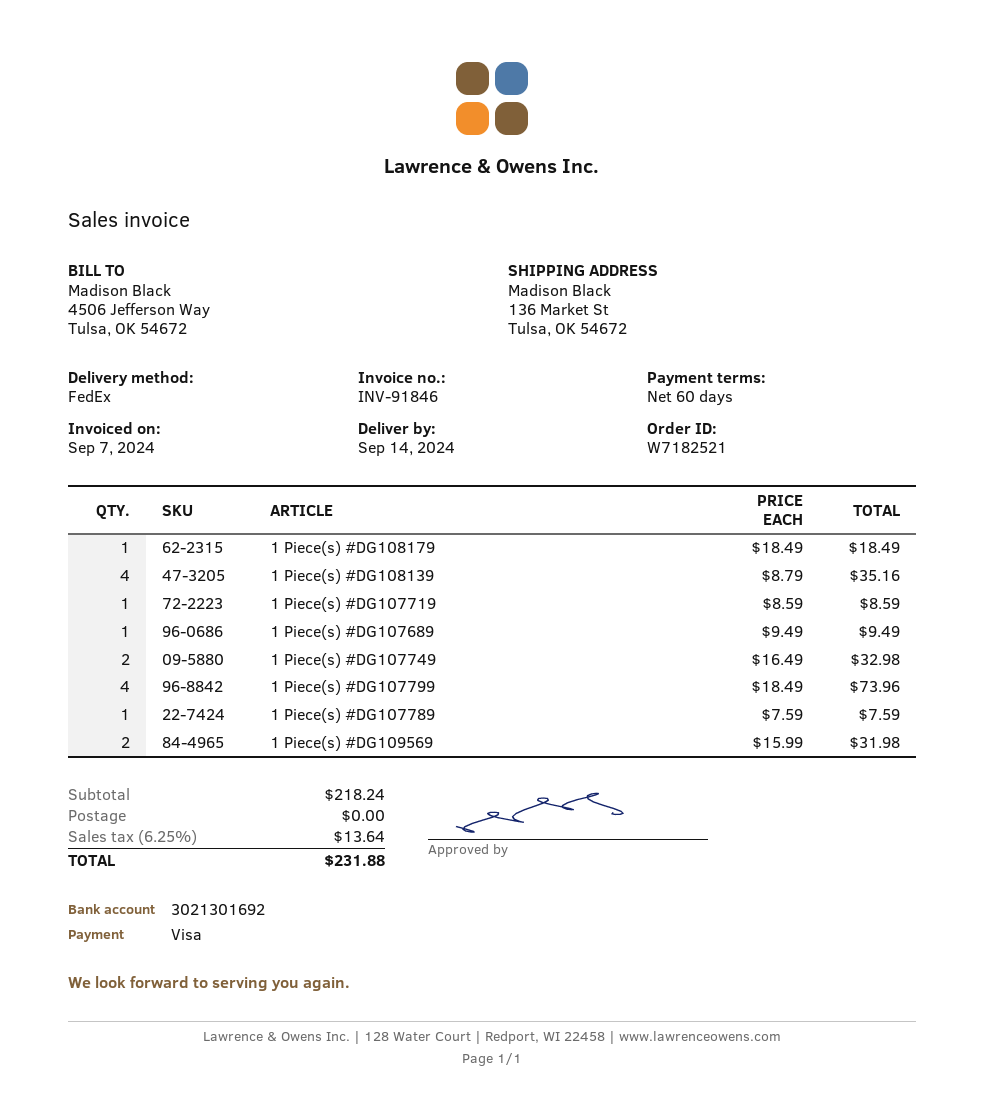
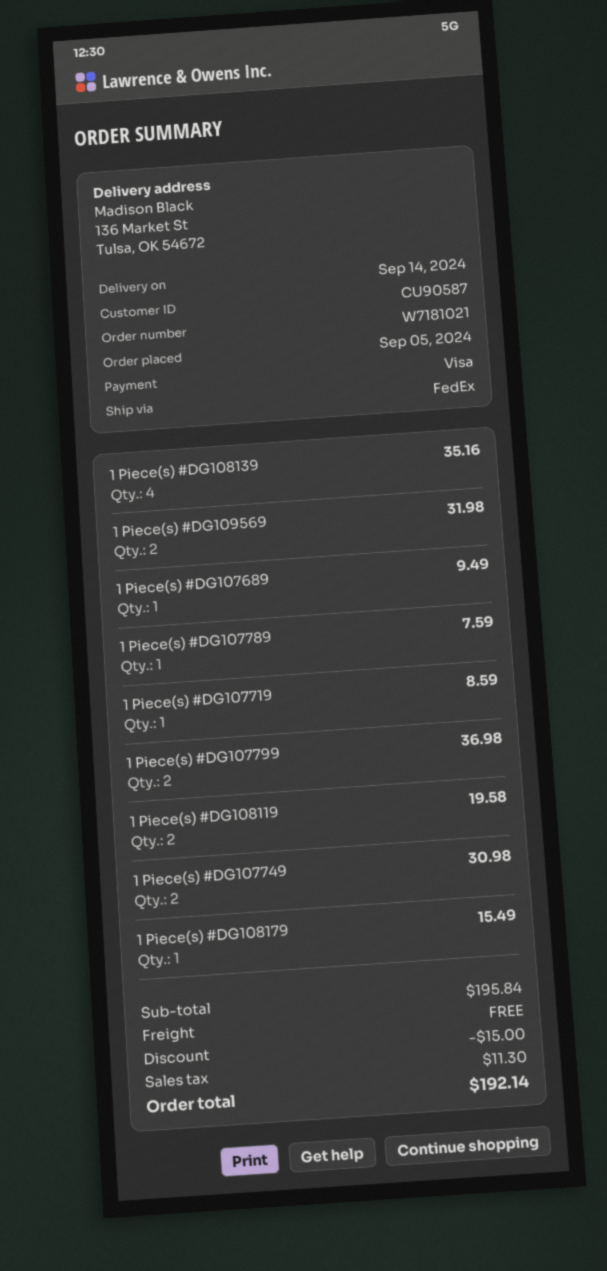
order number: W7182521 -> W7181021
1 Piece(s) #DG108179: 1 for 18.49 -> 1 for 15.49
1 Piece(s) #DG107749: 2 for 32.98 -> 2 for 30.98
1 Piece(s) #DG107799: 4 for 73.96 -> 2 for 36.98
1 Piece(s) #DG108119: none -> 2 for 19.58
subtotal: 218.24 -> 195.84
discount: none -> 15.00
tax: 13.64 -> 11.30
total: 231.88 -> 192.14

